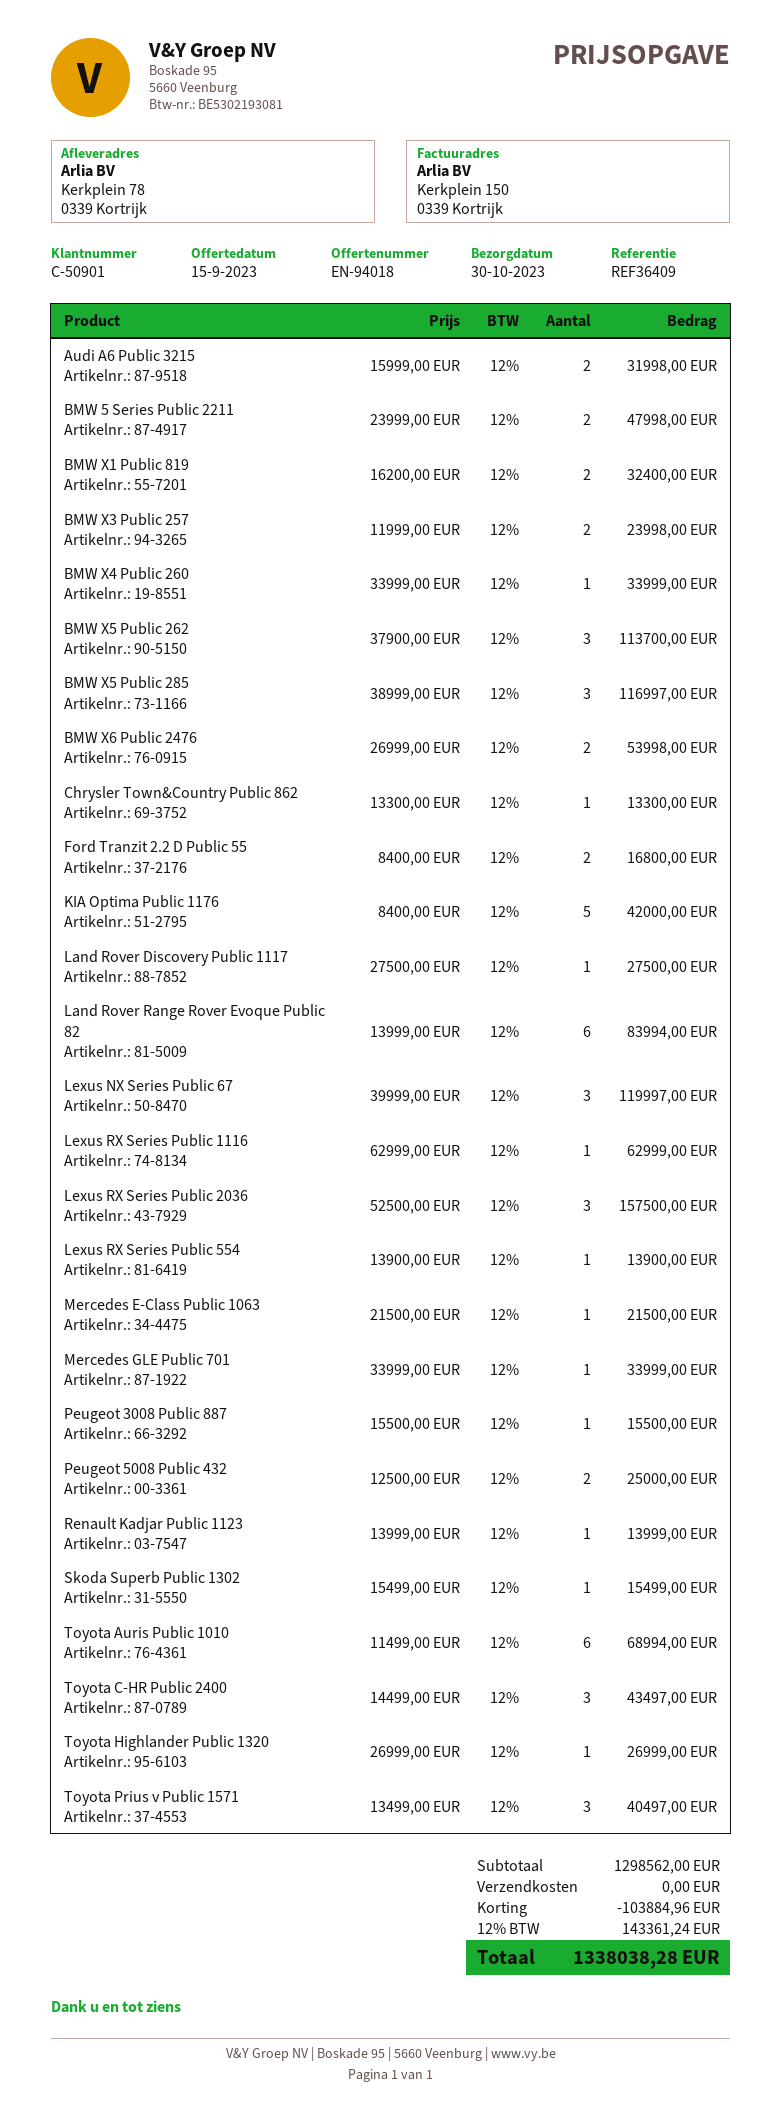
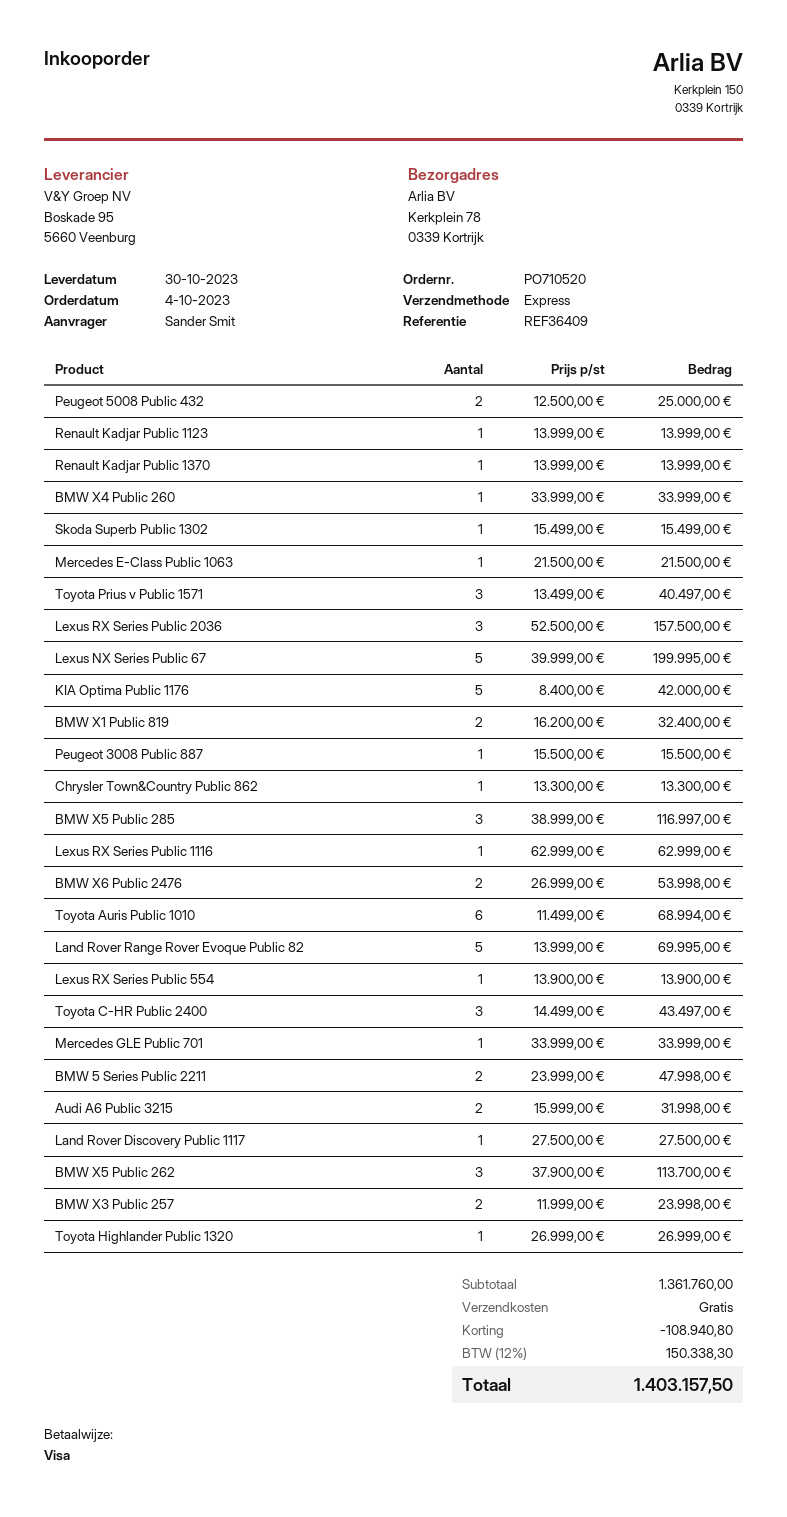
Ford Tranzit 2.2 D Public 55: 2 x 8400.00 = 16800.00 -> none
Land Rover Range Rover Evoque Public 82: 6 x 13999.00 = 83994.00 -> 5 x 13999.00 = 69995.00
Lexus NX Series Public 67: 3 x 39999.00 = 119997.00 -> 5 x 39999.00 = 199995.00
Renault Kadjar Public 1370: none -> 1 x 13999.00 = 13999.00
subtotal: 1298562.00 -> 1361760.00
discount: 103884.96 -> 108940.80
tax: 12% = 143361.24 -> 12% = 150338.30
total: 1338038.28 -> 1403157.50

